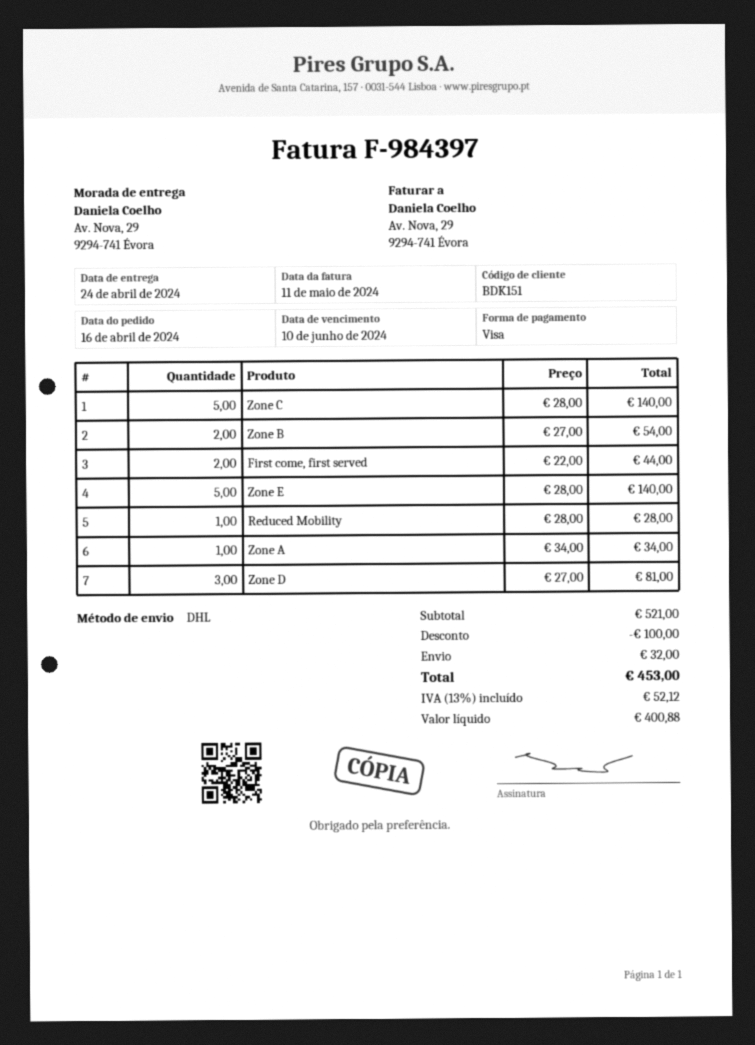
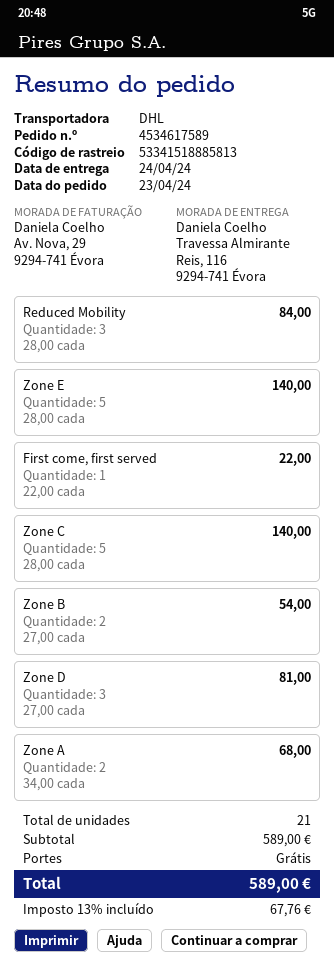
order date: 2024-04-16 -> 2024-04-23
ship to: Av. Nova, 29, 9294-741 Évora -> Travessa Almirante Reis, 116, 9294-741 Évora
First come, first served: 2 x 22.00 = 44.00 -> 1 x 22.00 = 22.00
Reduced Mobility: 1 x 28.00 = 28.00 -> 3 x 28.00 = 84.00
Zone A: 1 x 34.00 = 34.00 -> 2 x 34.00 = 68.00
subtotal: 521.00 -> 589.00
discount: 100.00 -> none
shipping: 32.00 -> 0.00
tax: 13% = 52.12 -> 13% = 67.76
total: 453.00 -> 589.00

